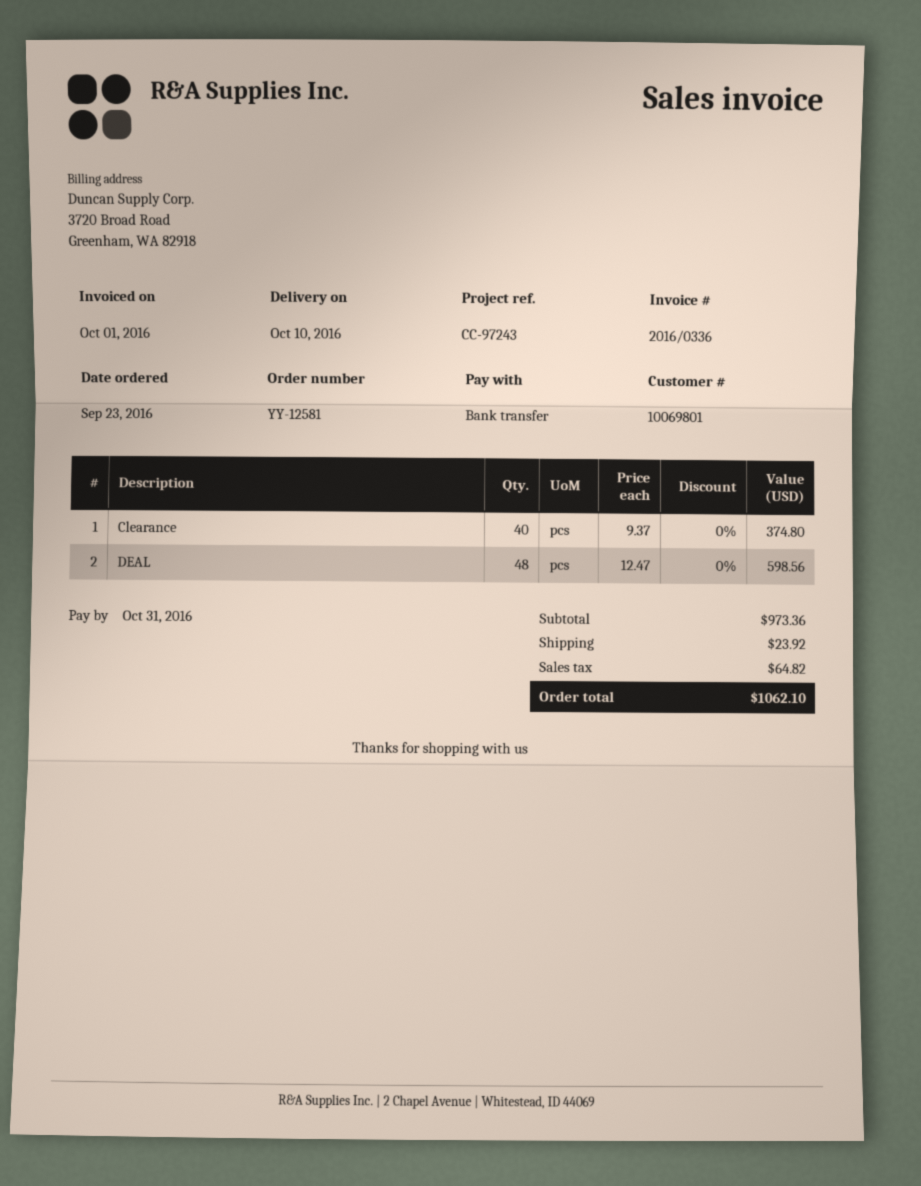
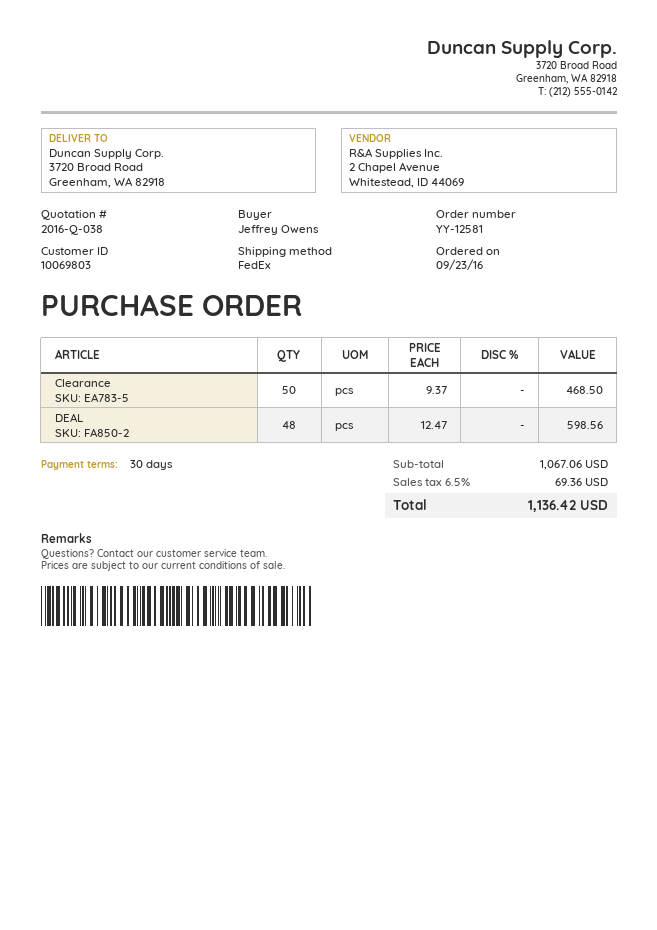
customer number: 10069801 -> 10069803
Clearance: 40 x 9.37 = 374.80 -> 50 x 9.37 = 468.50
subtotal: 973.36 -> 1067.06
shipping: 23.92 -> none
tax: 64.82 -> 69.36
total: 1062.10 -> 1136.42

